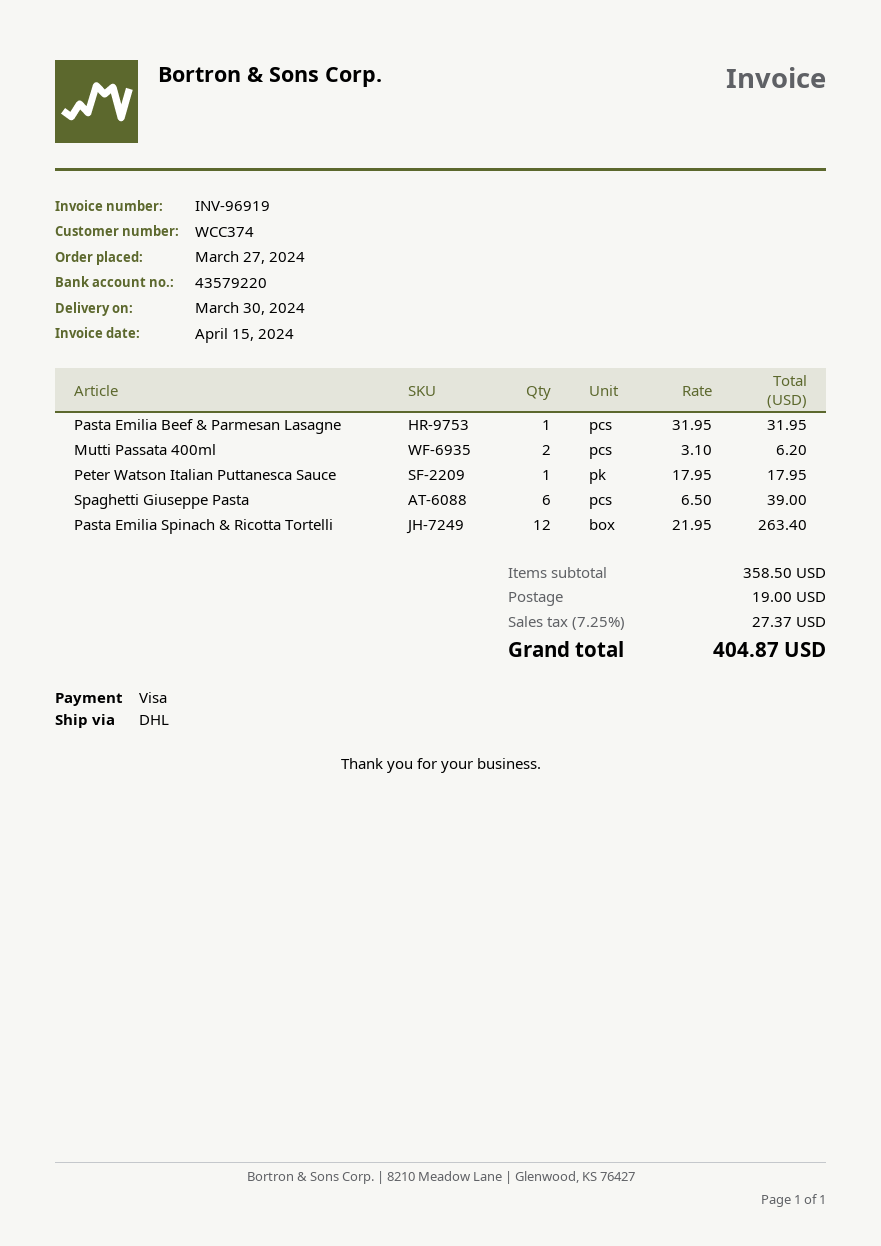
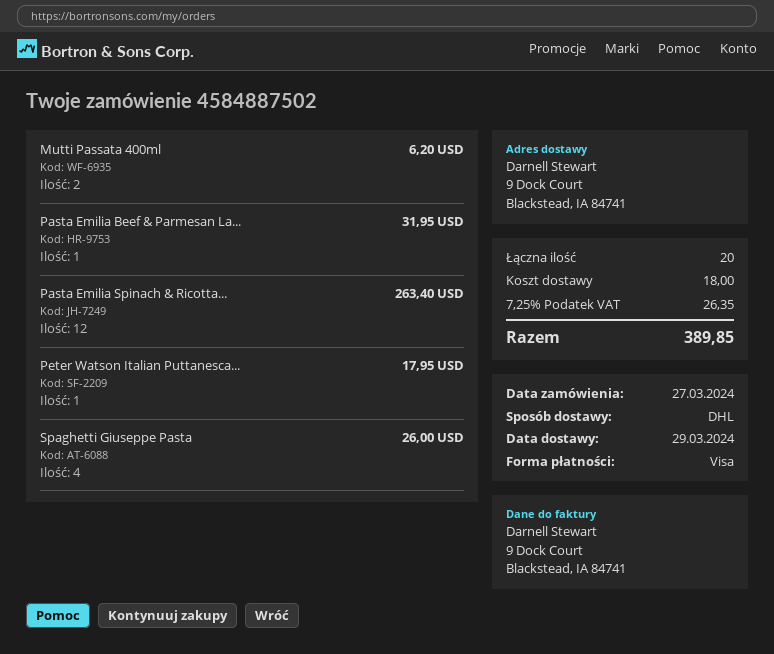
delivery date: 2024-03-30 -> 2024-03-29
Spaghetti Giuseppe Pasta: 6 for 39.00 -> 4 for 26.00
shipping: 19.00 -> 18.00
tax: 7.25% = 27.37 -> 7.25% = 26.35
total: 404.87 -> 389.85

